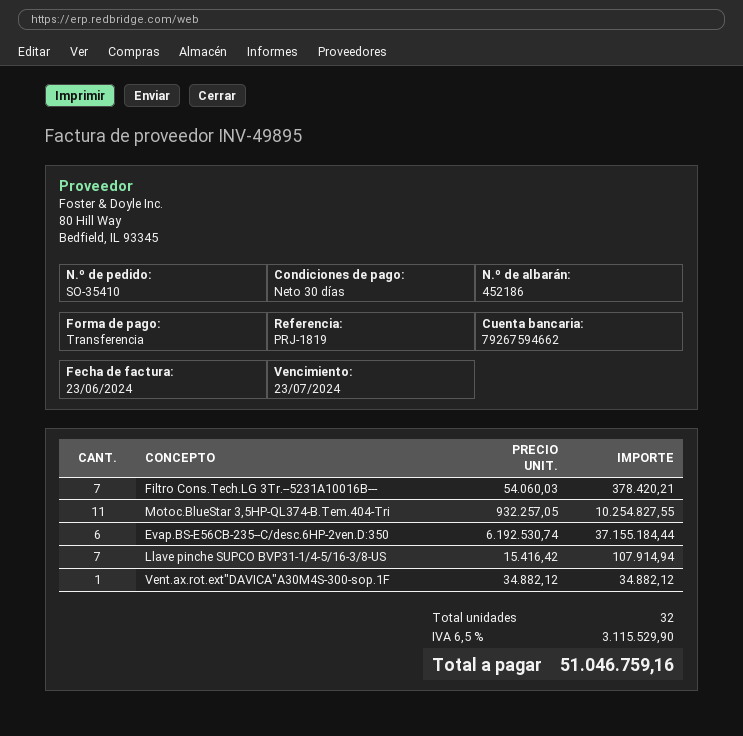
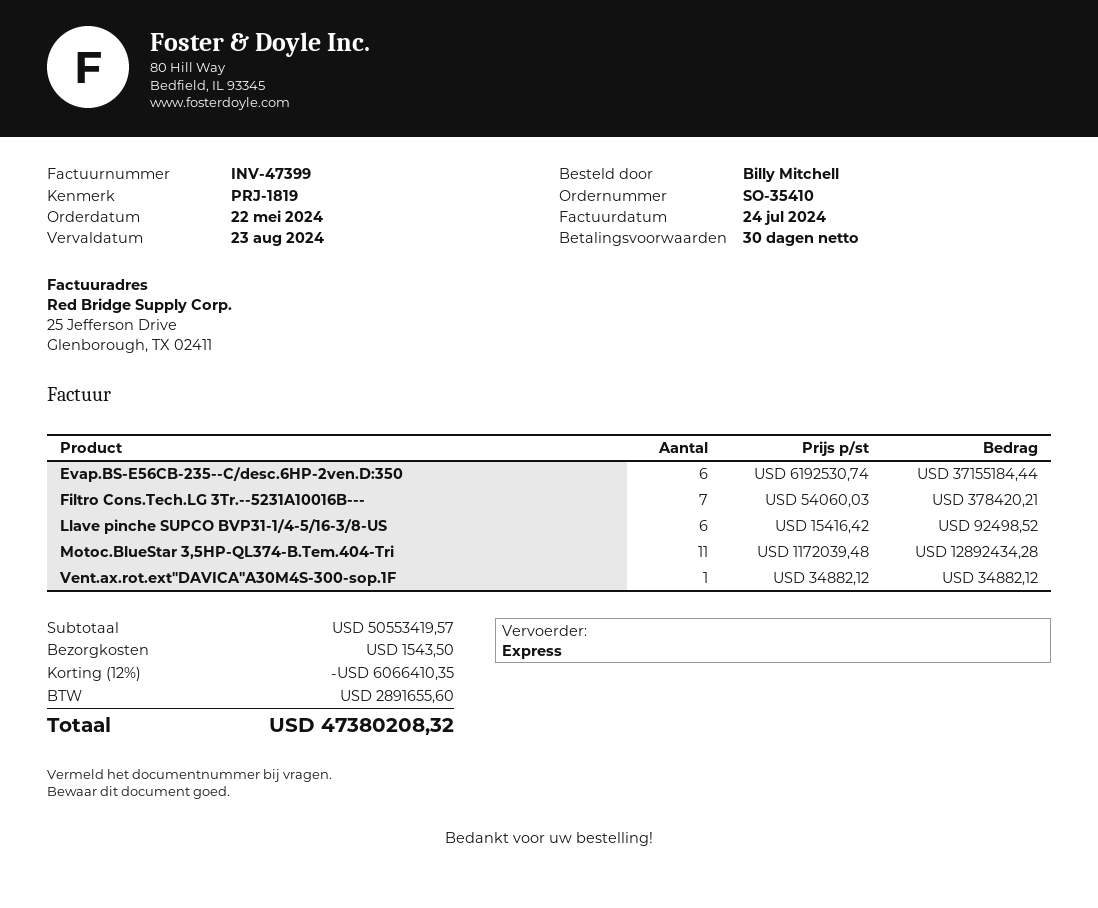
invoice number: INV-49895 -> INV-47399
invoice date: 2024-06-23 -> 2024-07-24
due date: 2024-07-23 -> 2024-08-23
Motoc.BlueStar 3,5HP-QL374-B.Tem.404-Tri: 11 x 932257.05 = 10254827.55 -> 11 x 1172039.48 = 12892434.28
Llave pinche SUPCO BVP31-1/4-5/16-3/8-US: 7 x 15416.42 = 107914.94 -> 6 x 15416.42 = 92498.52
discount: none -> 12% = 6066410.35
shipping: none -> 1543.50
tax: 3115529.90 -> 2891655.60
total: 51046759.16 -> 47380208.32

